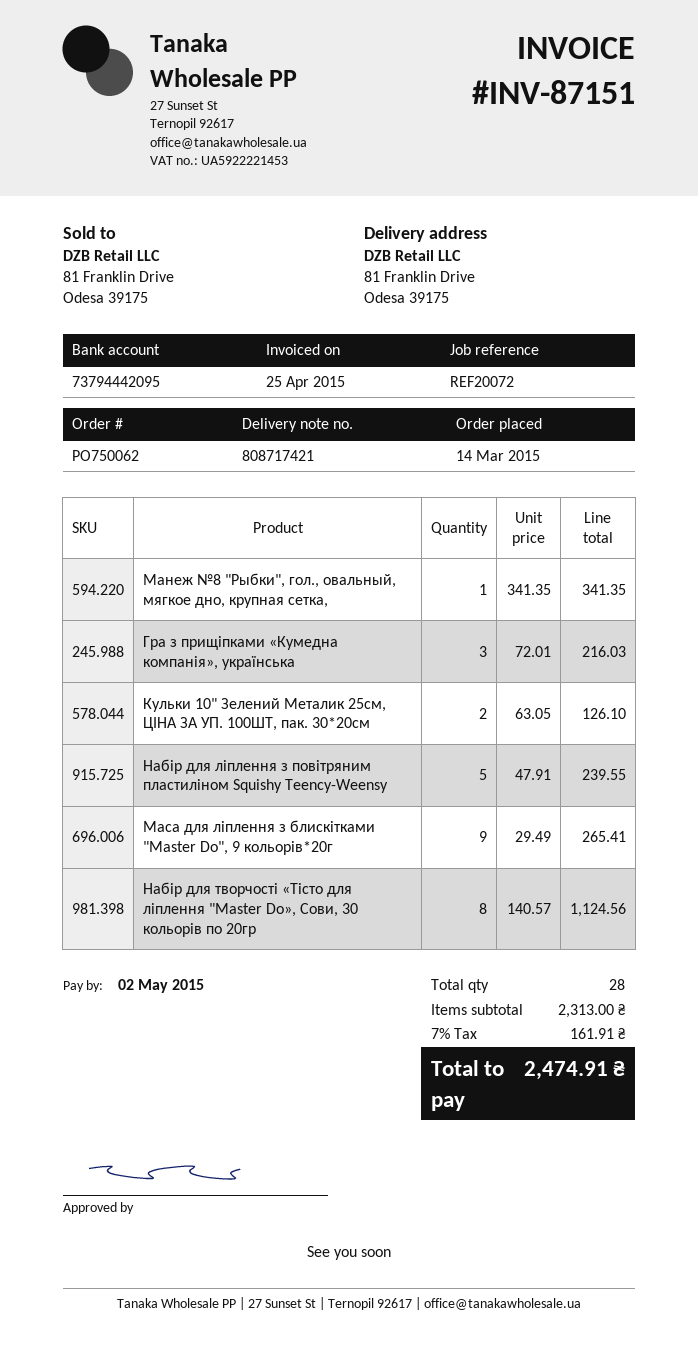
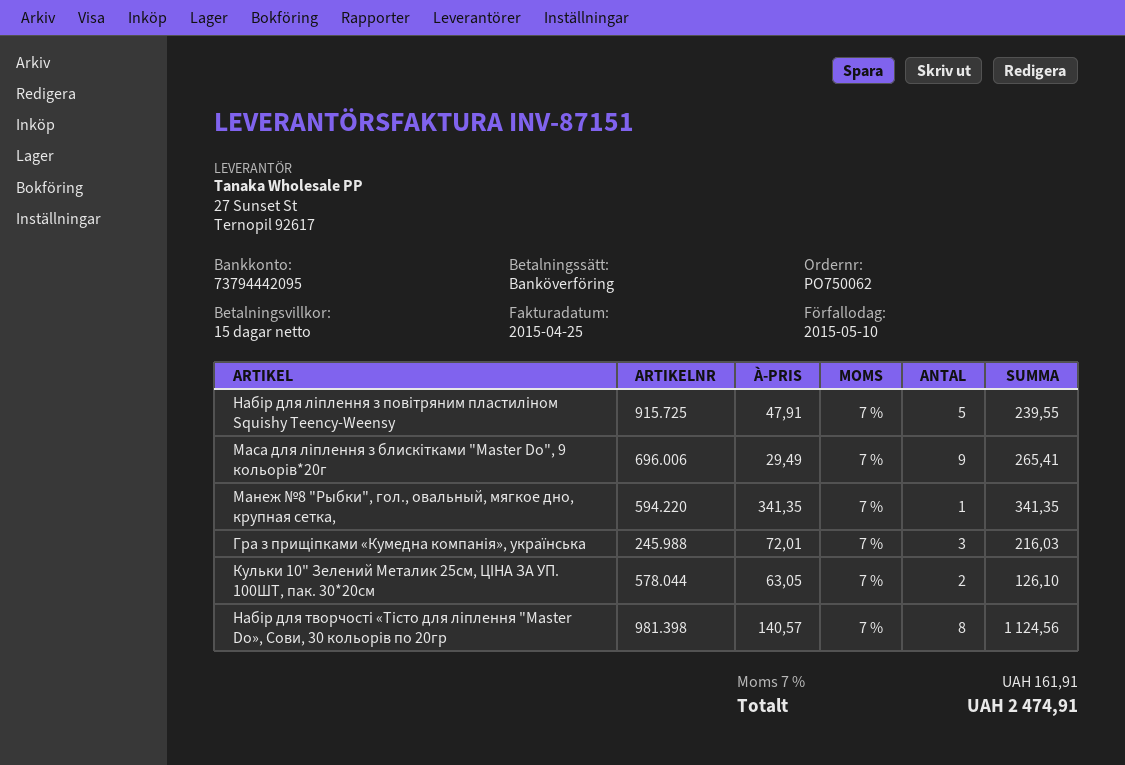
due date: 2015-05-02 -> 2015-05-10

